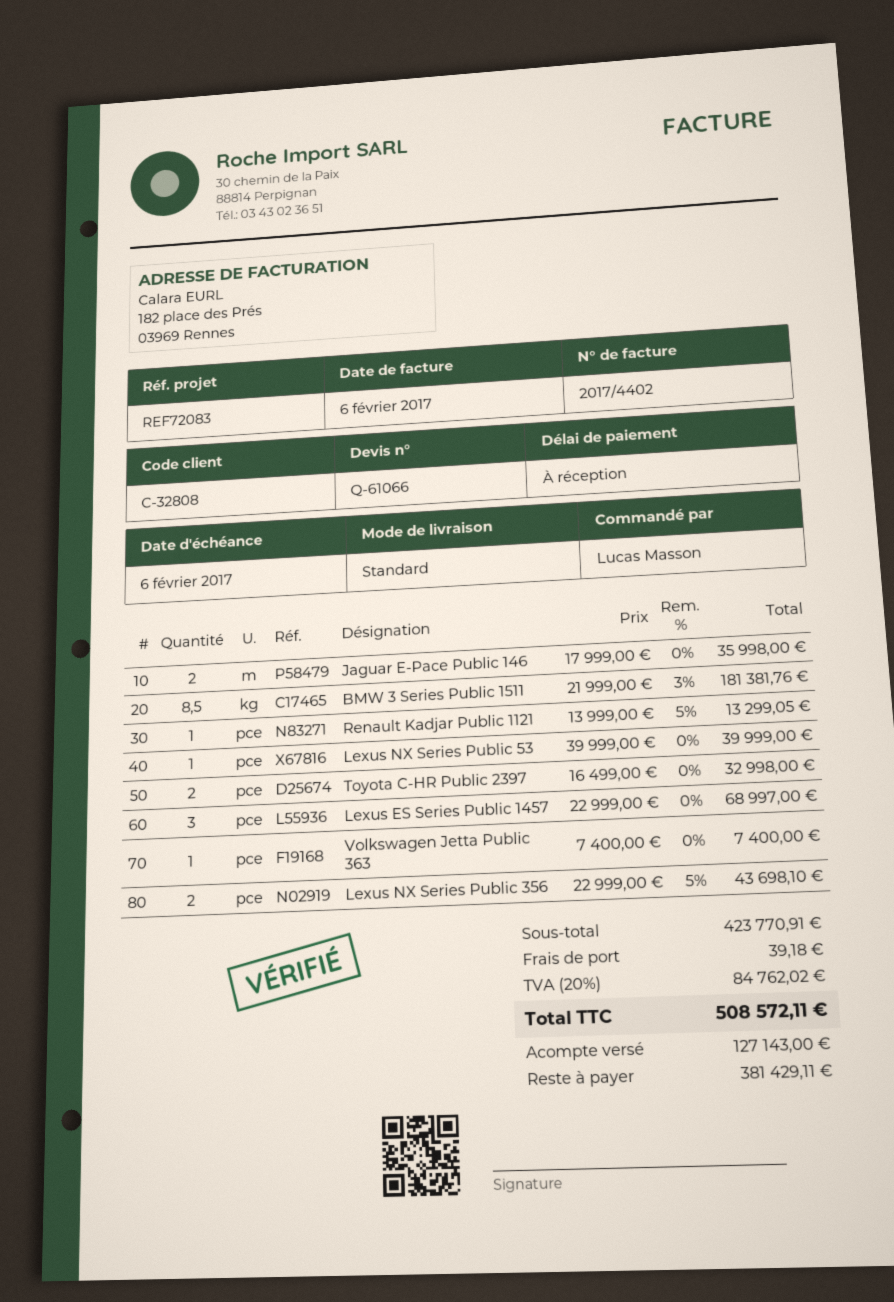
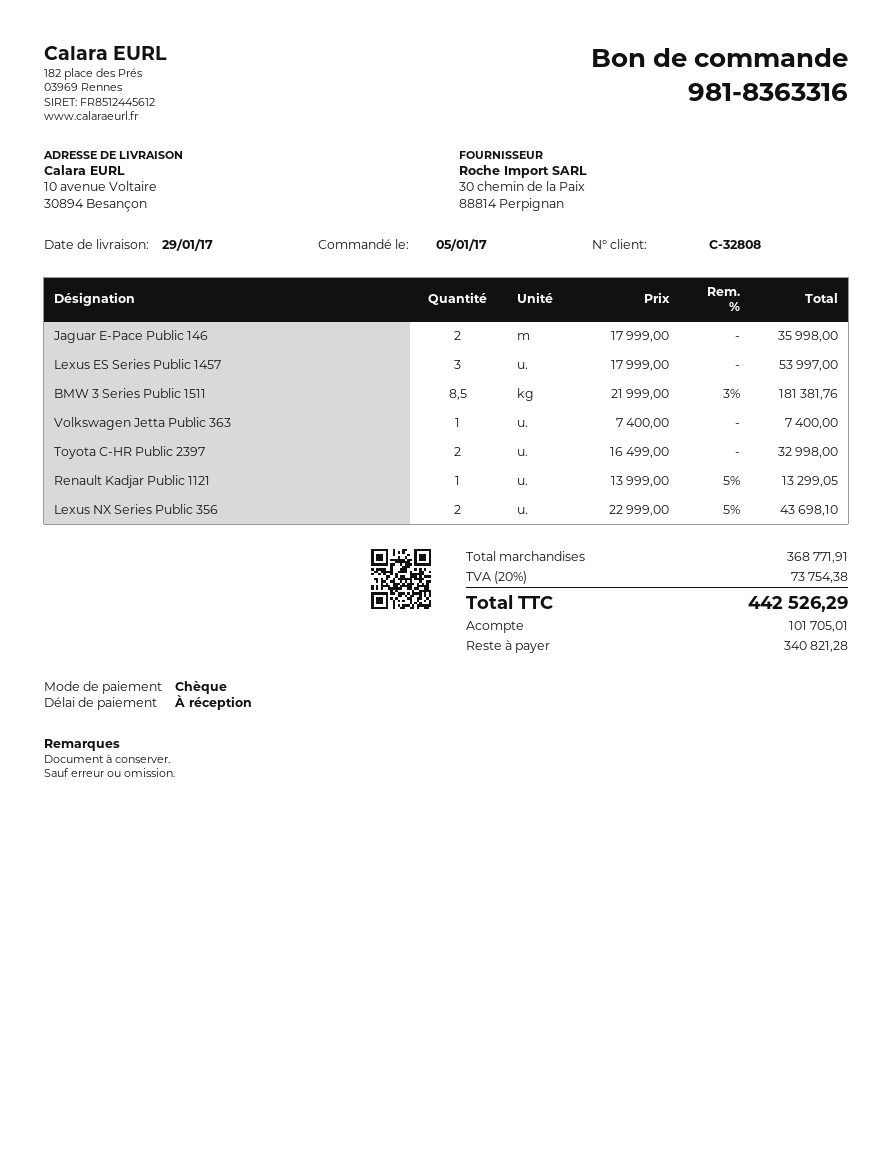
Lexus NX Series Public 53: 1 x 39999.00 = 39999.00 -> none
Lexus ES Series Public 1457: 3 x 22999.00 = 68997.00 -> 3 x 17999.00 = 53997.00
subtotal: 423770.91 -> 368771.91
shipping: 39.18 -> none
tax: 20% = 84762.02 -> 20% = 73754.38
total: 508572.11 -> 442526.29
deposit: 127143.00 -> 101705.01
balance: 381429.11 -> 340821.28

